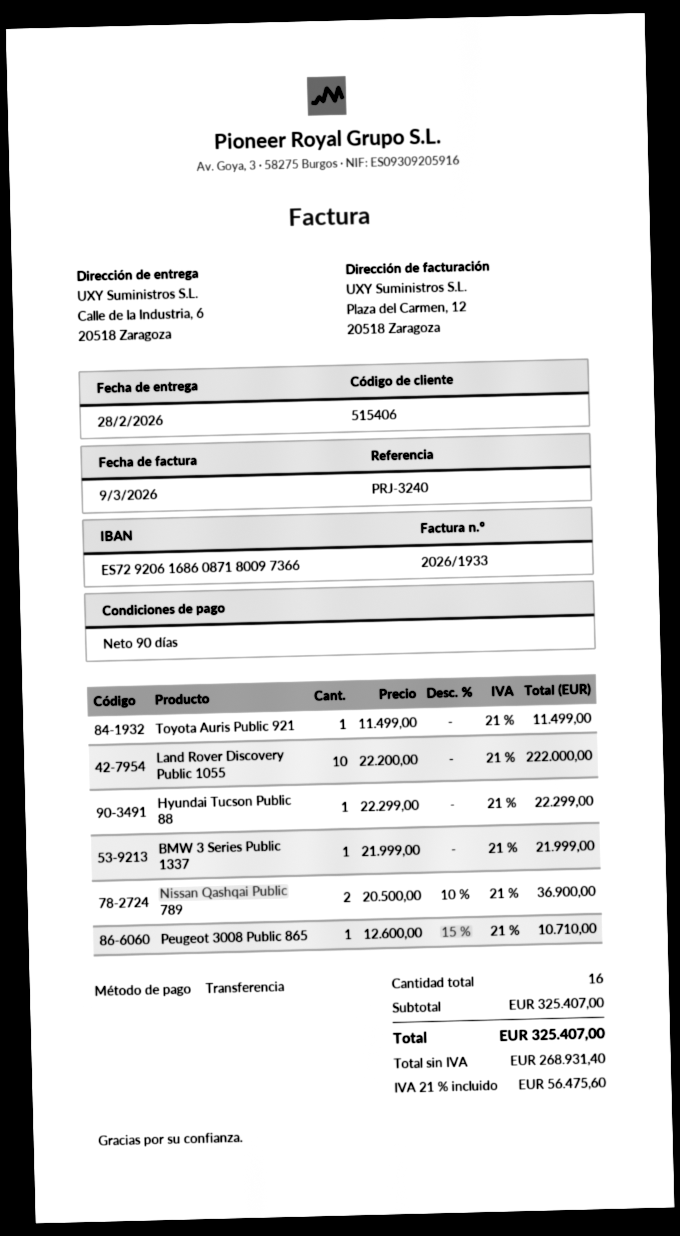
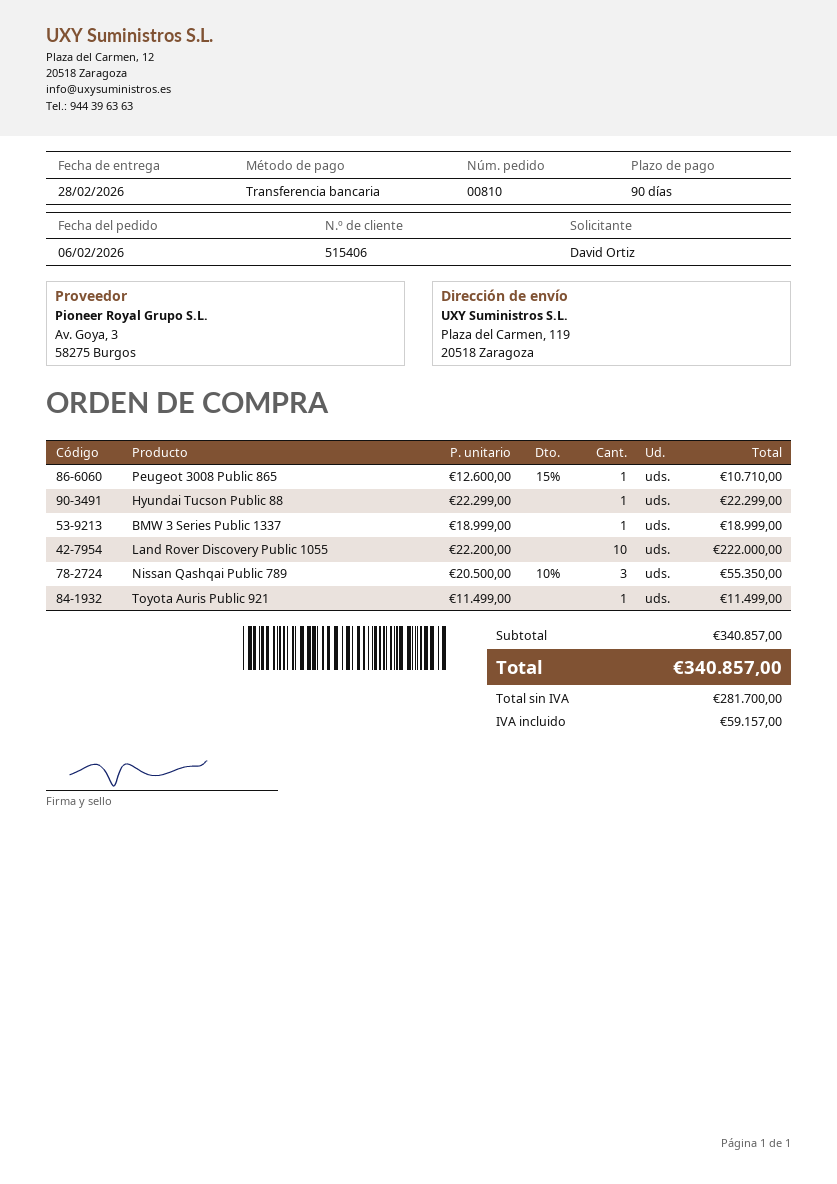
ship to: Calle de la Industria, 6, 20518 Zaragoza -> Plaza del Carmen, 119, 20518 Zaragoza
BMW 3 Series Public 1337: 1 x 21999.00 = 21999.00 -> 1 x 18999.00 = 18999.00
Nissan Qashqai Public 789: 2 x 20500.00 - 10% = 36900.00 -> 3 x 20500.00 - 10% = 55350.00
subtotal: 325407.00 -> 340857.00
net: 268931.40 -> 281700.00
tax: 56475.60 -> 59157.00
total: 325407.00 -> 340857.00

